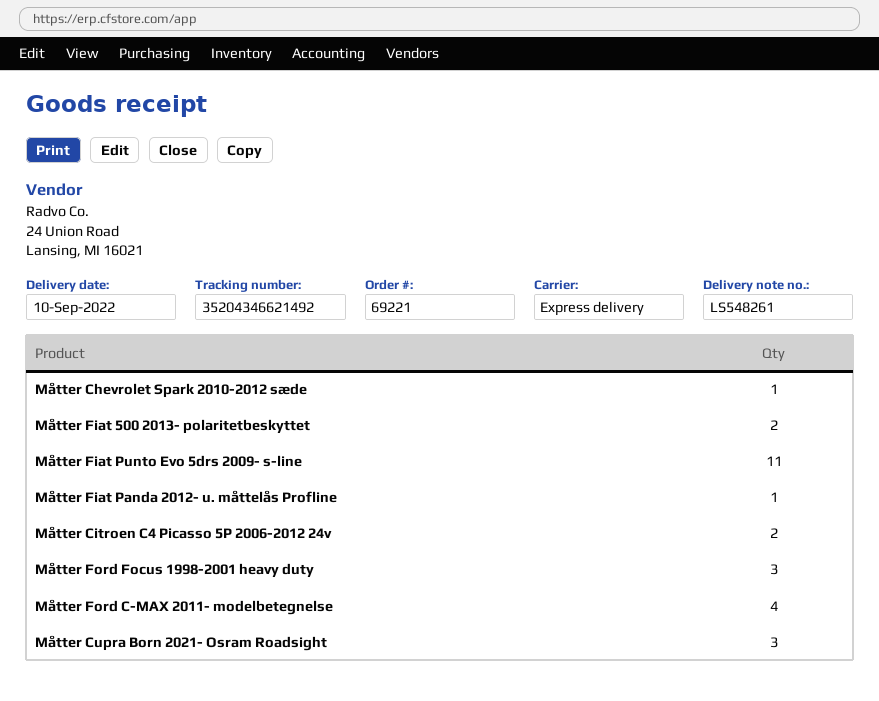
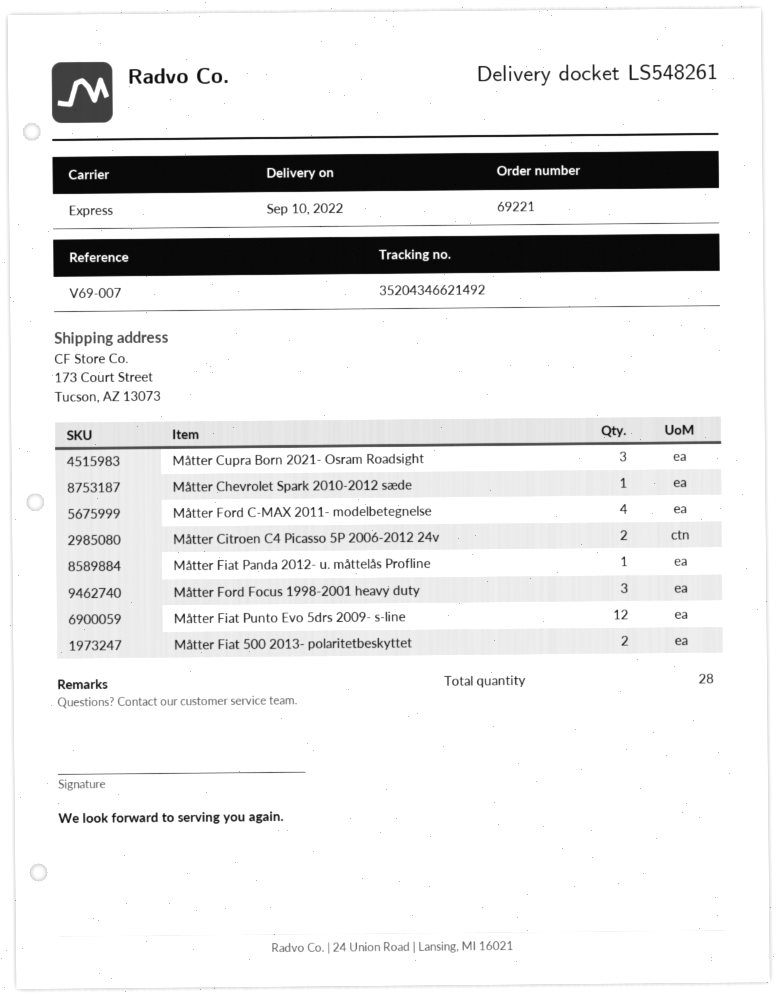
Måtter Fiat Punto Evo 5drs 2009- s-line: 11 -> 12

